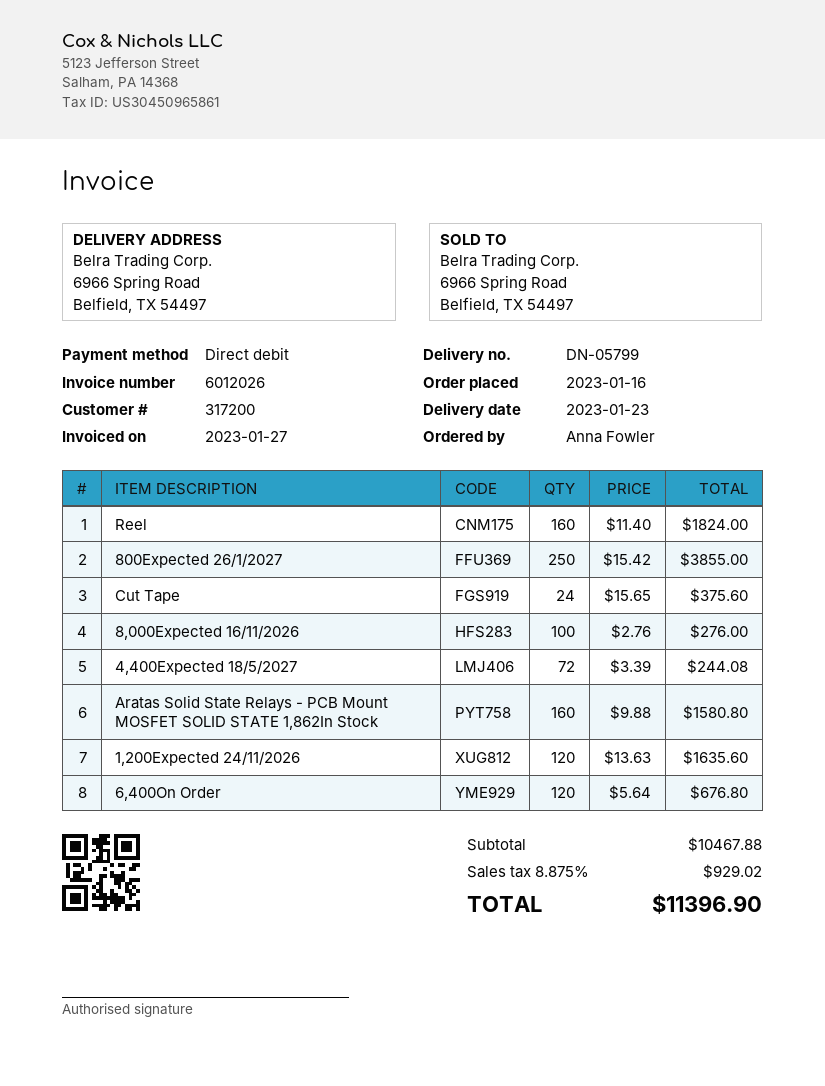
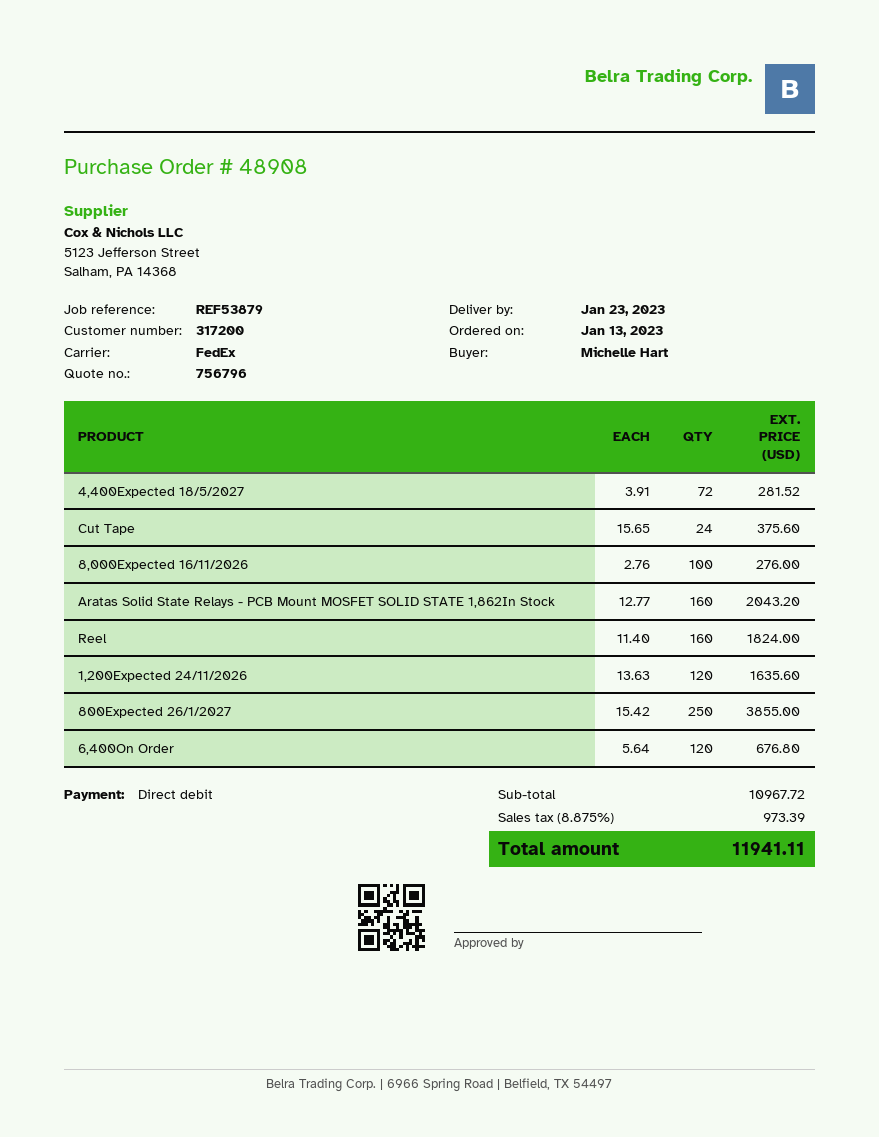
order date: 2023-01-16 -> 2023-01-13
ordered by: Anna Fowler -> Michelle Hart
4,400Expected 18/5/2027: 72 x 3.39 = 244.08 -> 72 x 3.91 = 281.52
Aratas Solid State Relays - PCB Mount MOSFET SOLID STATE 1,862In Stock: 160 x 9.88 = 1580.80 -> 160 x 12.77 = 2043.20
subtotal: 10467.88 -> 10967.72
tax: 8.875% = 929.02 -> 8.875% = 973.39
total: 11396.90 -> 11941.11

